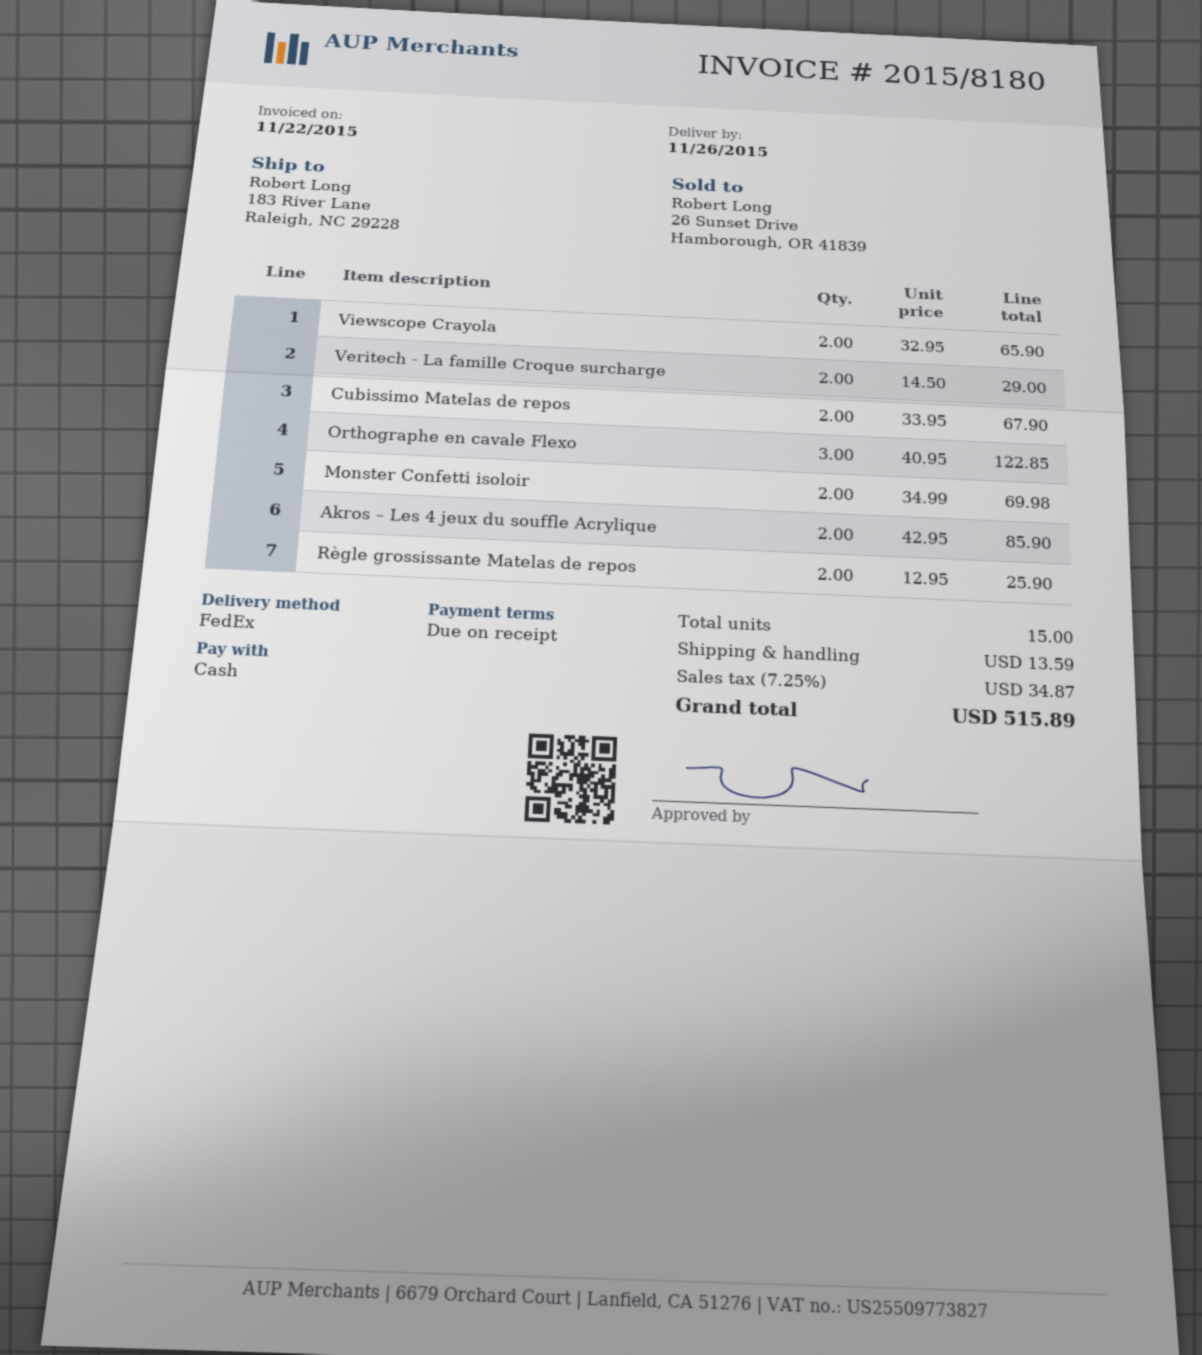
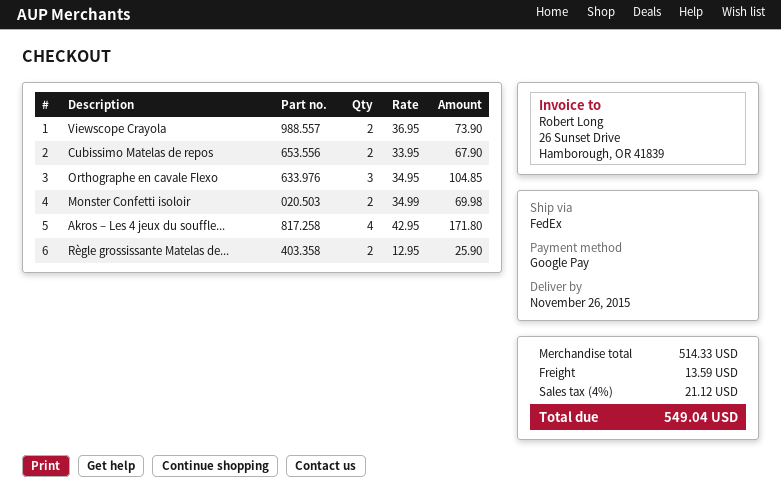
payment method: cash -> Google Pay
Viewscope Crayola: 2 x 32.95 = 65.90 -> 2 x 36.95 = 73.90
Veritech - La famille Croque surcharge: 2 x 14.50 = 29.00 -> none
Orthographe en cavale Flexo: 3 x 40.95 = 122.85 -> 3 x 34.95 = 104.85
Akros – Les 4 jeux du souffle Acrylique: 2 x 42.95 = 85.90 -> 4 x 42.95 = 171.80
tax: 7.25% = 34.87 -> 4% = 21.12
total: 515.89 -> 549.04

